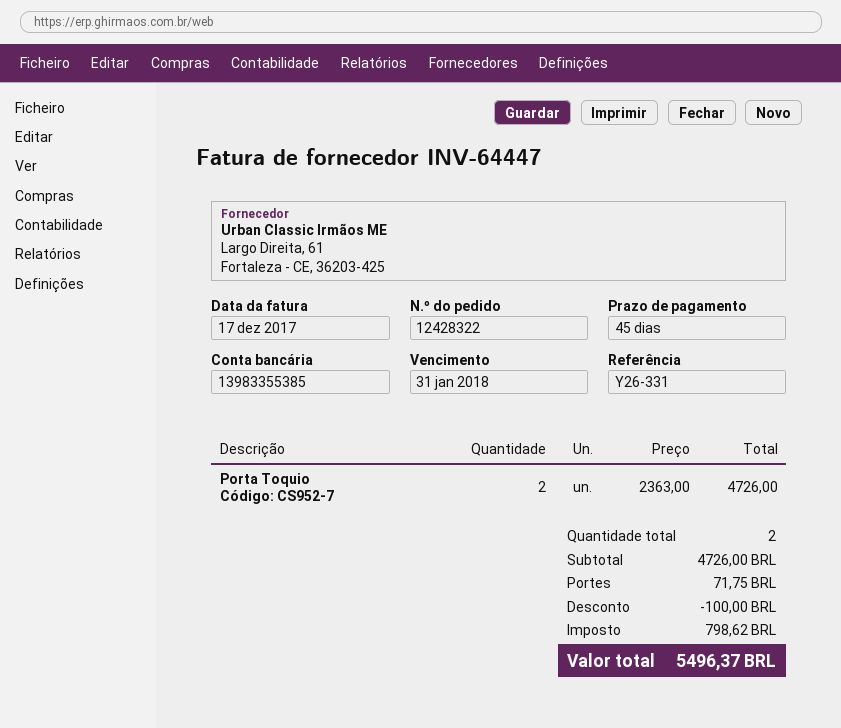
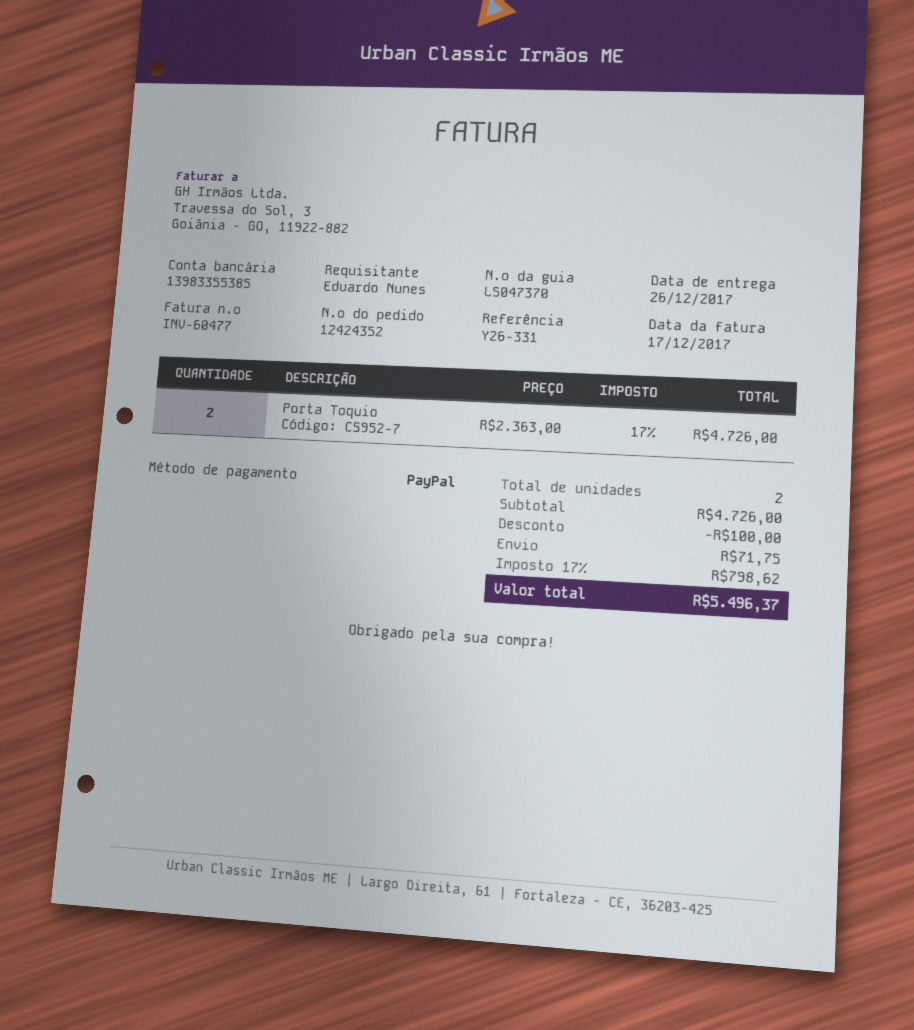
order number: 12428322 -> 12424352
invoice number: INV-64447 -> INV-60477

